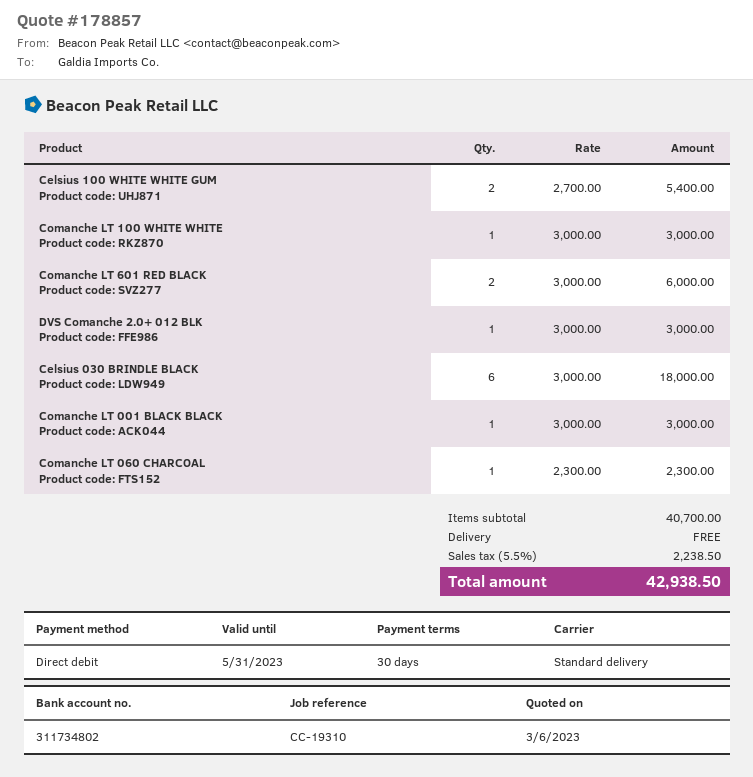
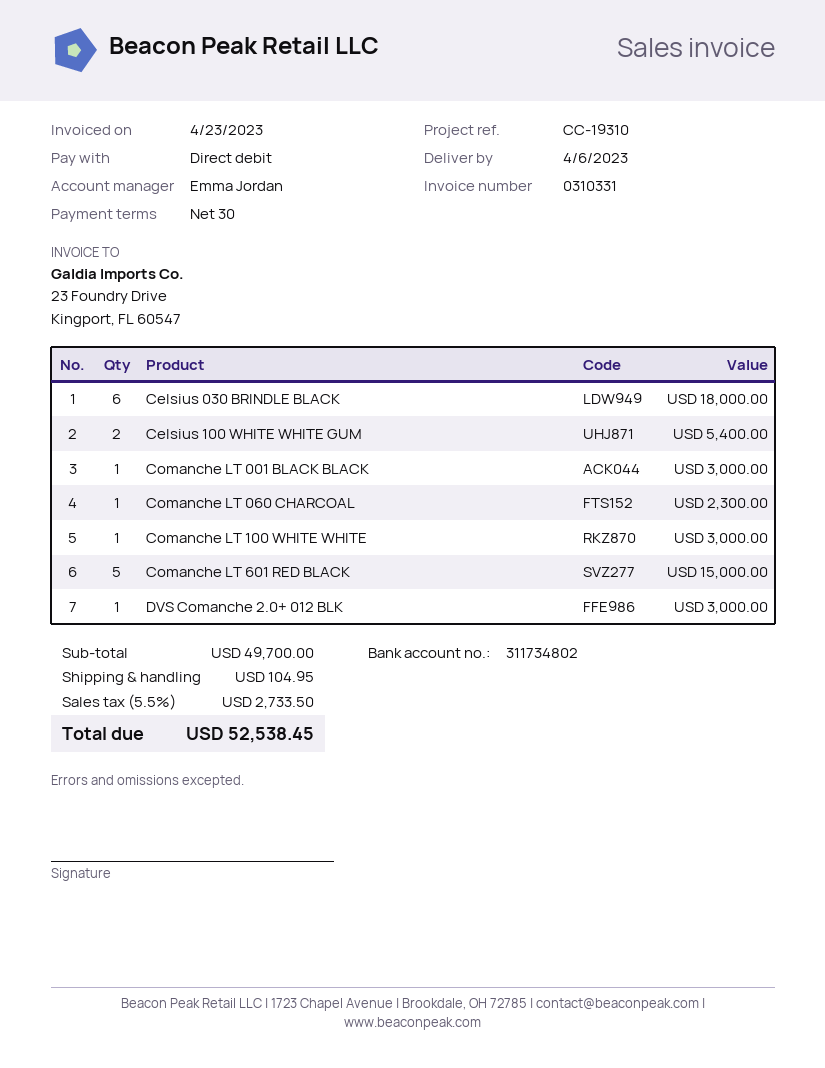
Comanche LT 601 RED BLACK: 2 for 6000.00 -> 5 for 15000.00
subtotal: 40700.00 -> 49700.00
shipping: 0.00 -> 104.95
tax: 5.5% = 2238.50 -> 5.5% = 2733.50
total: 42938.50 -> 52538.45

